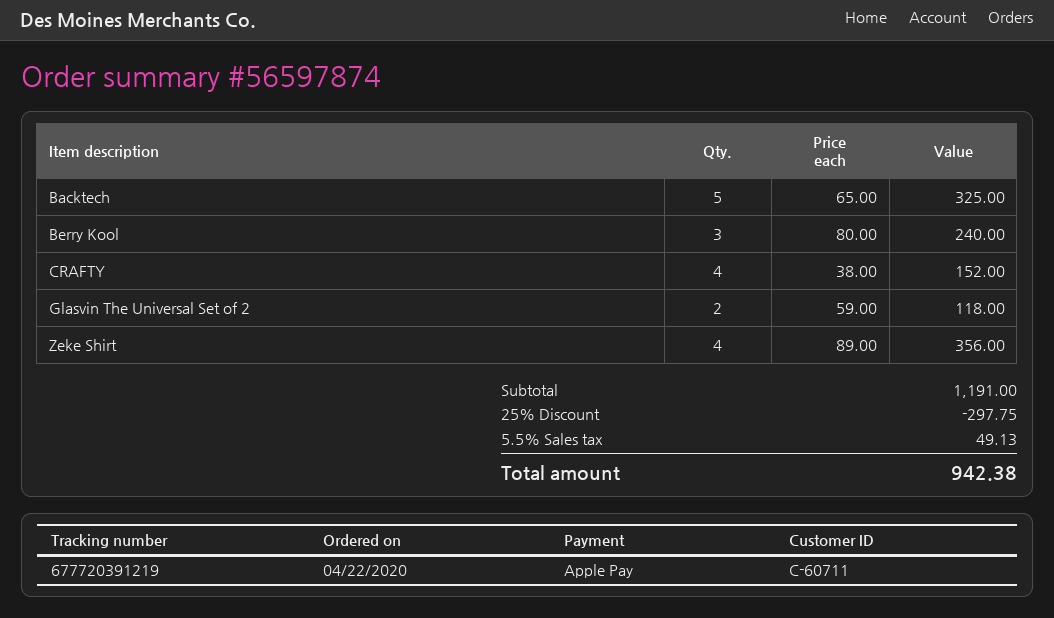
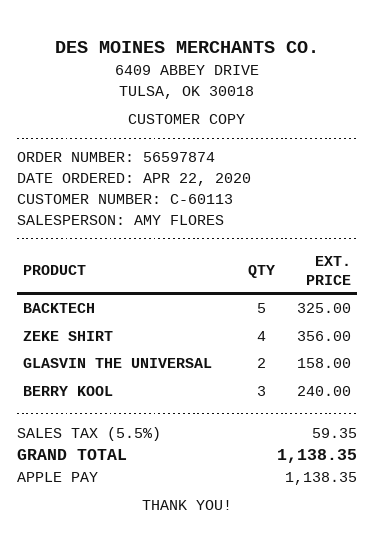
customer number: C-60711 -> C-60113
CRAFTY: 4 for 152.00 -> none
Glasvin The Universal Set of 2: 2 for 118.00 -> 2 for 158.00
discount: 25% = 297.75 -> none
tax: 5.5% = 49.13 -> 5.5% = 59.35
total: 942.38 -> 1138.35

